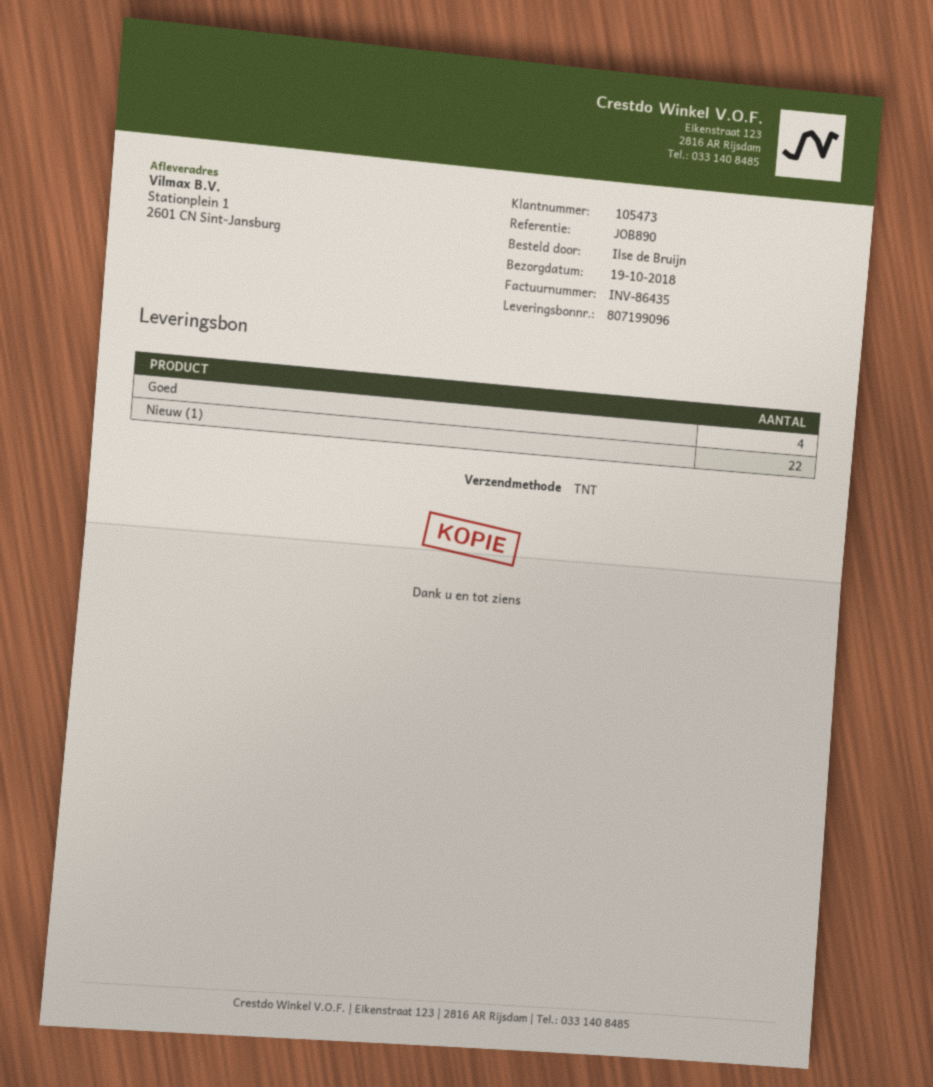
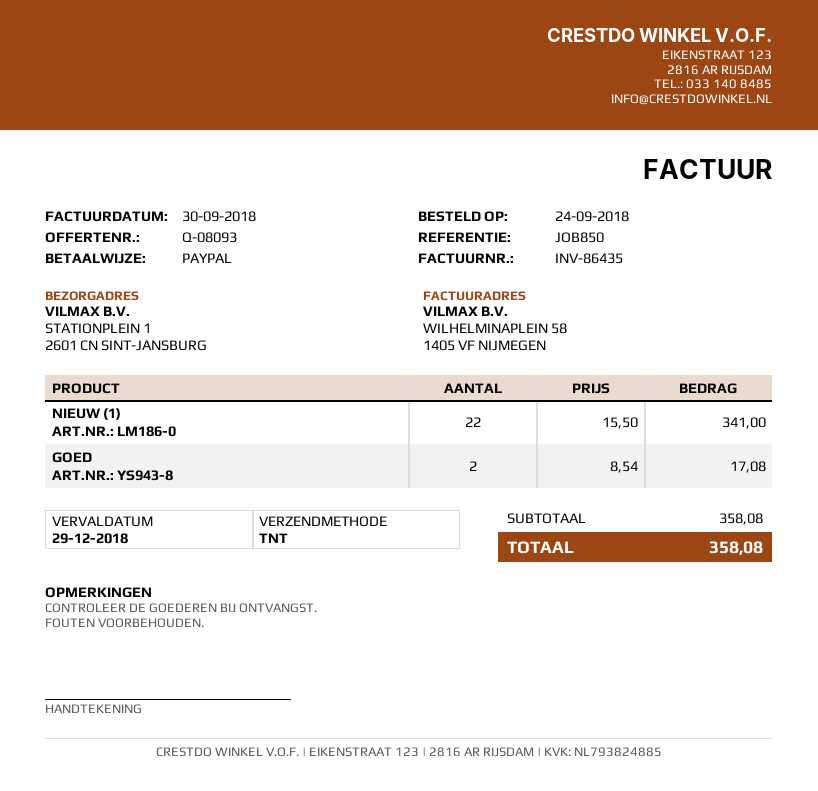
reference: JOB890 -> JOB850
Goed: 4 -> 2

